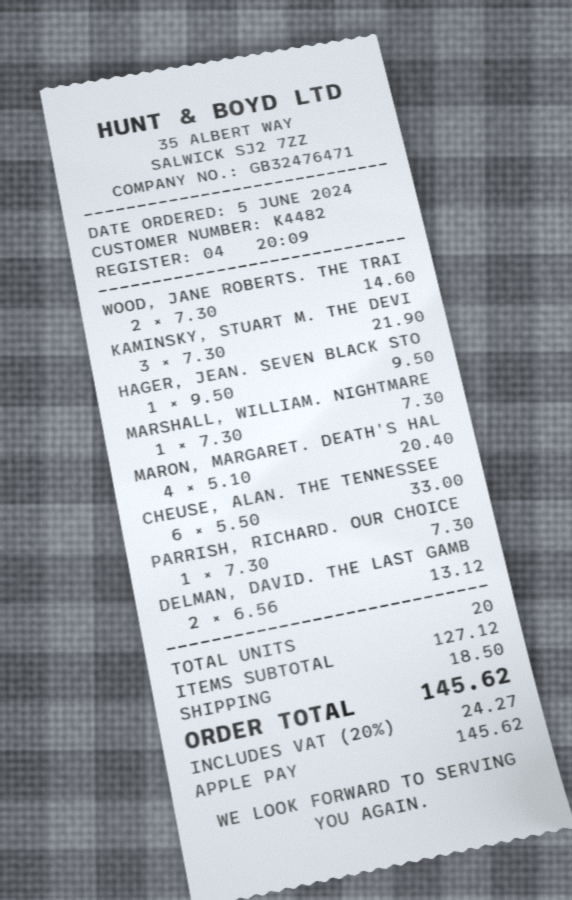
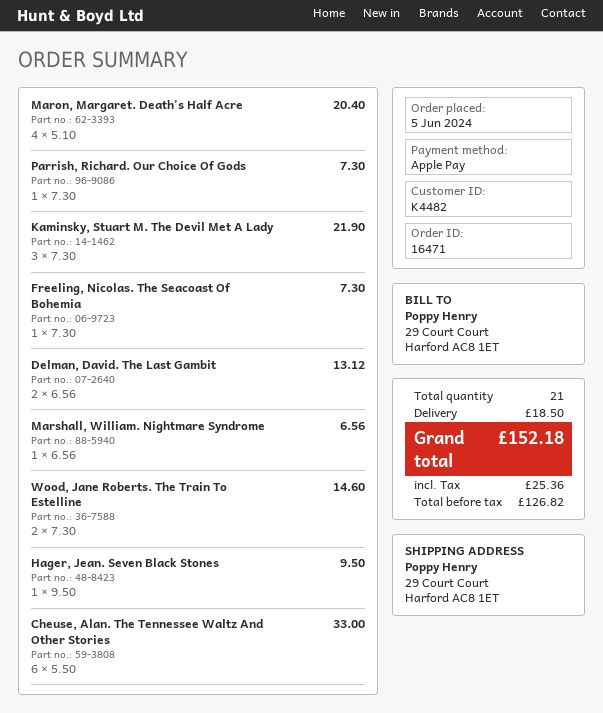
MARSHALL, WILLIAM. NIGHTMARE: 1 x 7.30 = 7.30 -> 1 x 6.56 = 6.56
Freeling, Nicolas. The Seacoast Of Bohemia: none -> 1 x 7.30 = 7.30
total quantity: 20 -> 21
tax: 24.27 -> 25.36
total: 145.62 -> 152.18

